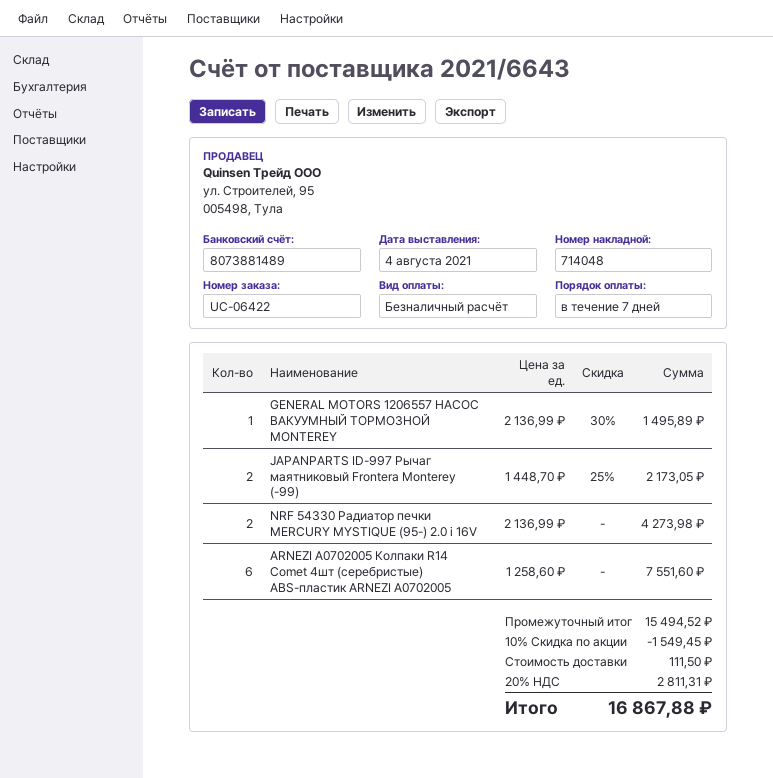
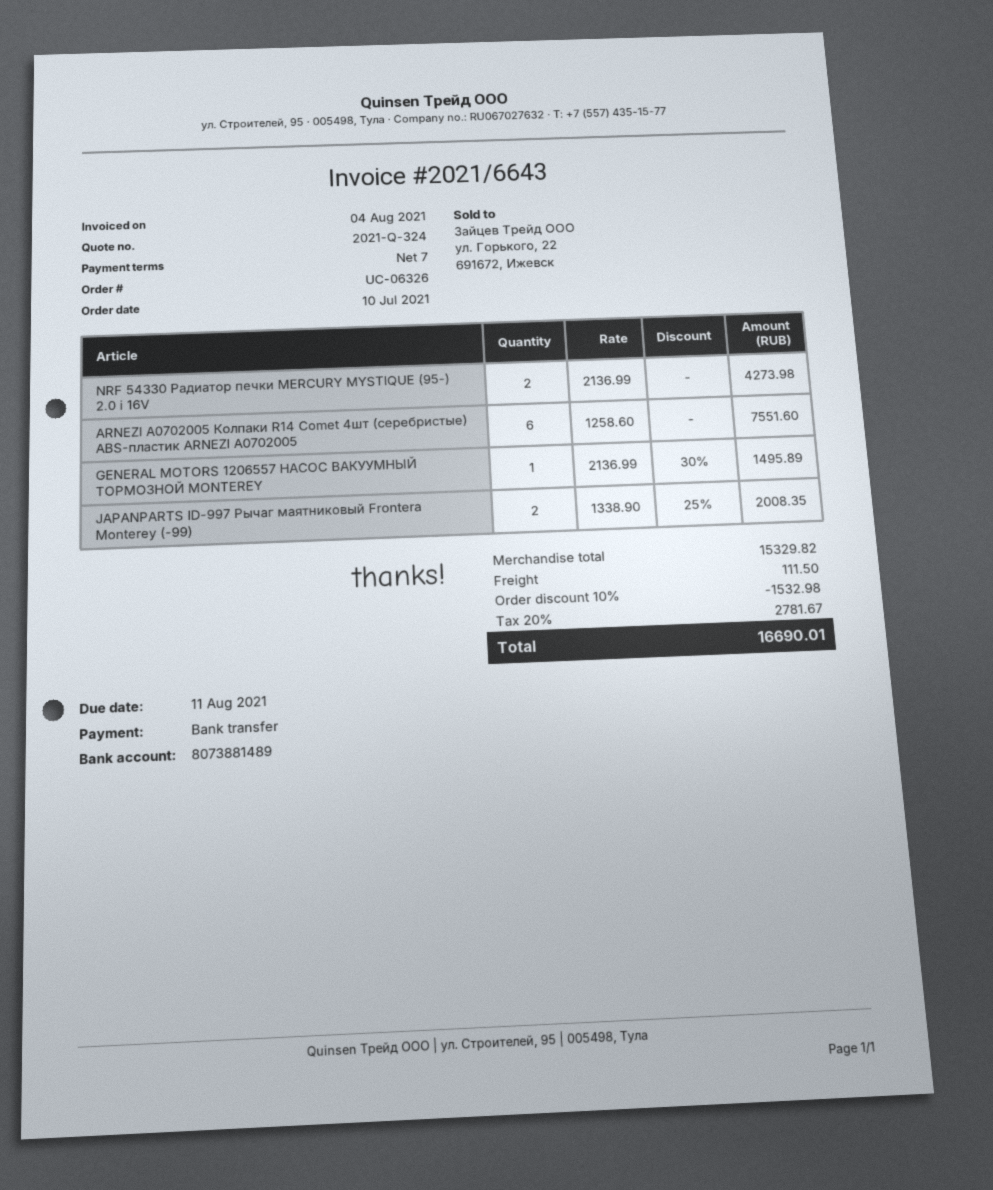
order number: UC-06422 -> UC-06326
JAPANPARTS ID-997 Рычаг маятниковый Frontera Monterey (-99): 2 x 1448.70 - 25% = 2173.05 -> 2 x 1338.90 - 25% = 2008.35
subtotal: 15494.52 -> 15329.82
discount: 10% = 1549.45 -> 10% = 1532.98
tax: 20% = 2811.31 -> 20% = 2781.67
total: 16867.88 -> 16690.01

